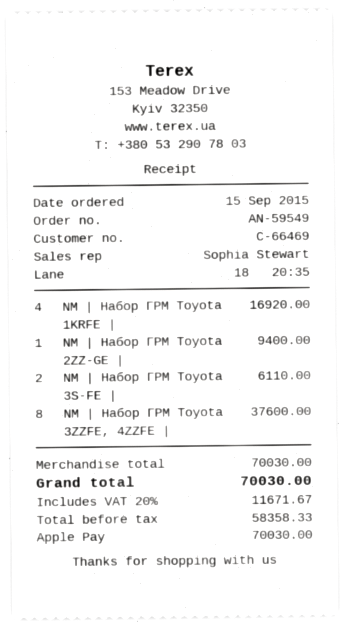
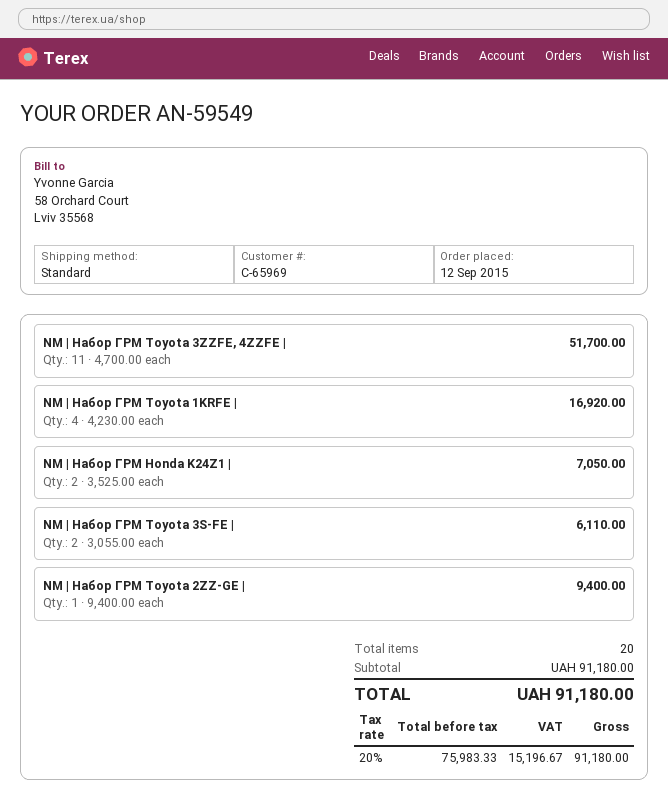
order date: 2015-09-15 -> 2015-09-12
customer number: C-66469 -> C-65969
NM | Набор ГРМ Toyota 3ZZFE, 4ZZFE |: 8 for 37600.00 -> 11 for 51700.00
NM | Набор ГРМ Honda K24Z1 |: none -> 2 for 7050.00
subtotal: 70030.00 -> 91180.00
net: 58358.33 -> 75983.33
tax: 20% = 11671.67 -> 20% = 15196.67
total: 70030.00 -> 91180.00

